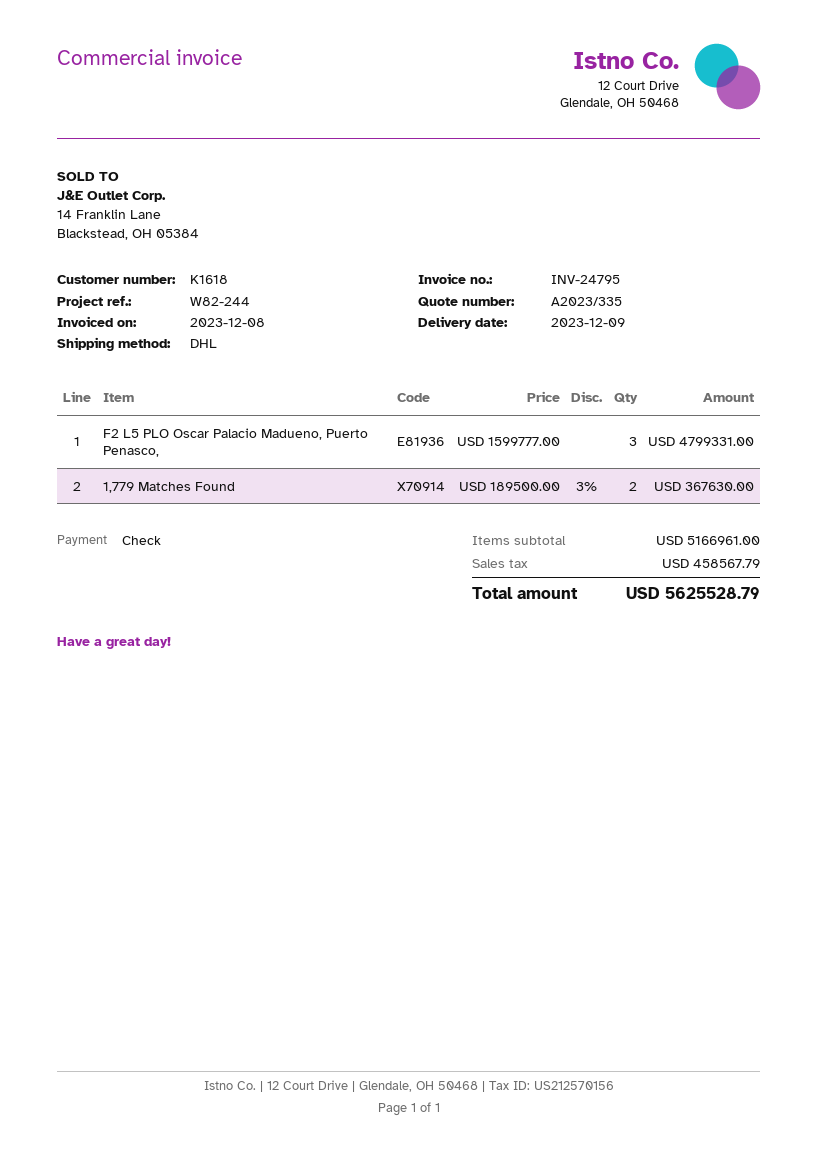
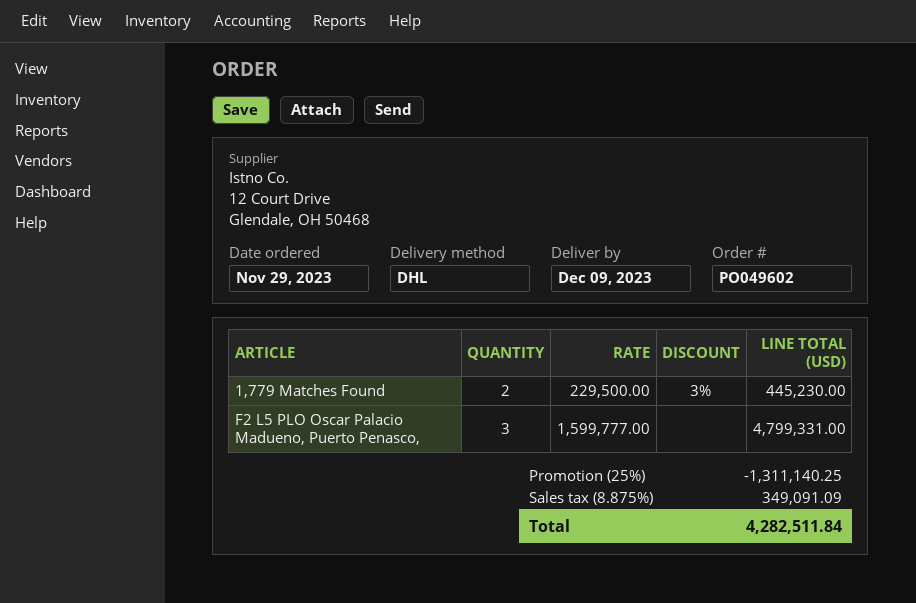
1,779 Matches Found: 2 x 189500.00 - 3% = 367630.00 -> 2 x 229500.00 - 3% = 445230.00
discount: none -> 25% = 1311140.25
tax: 458567.79 -> 349091.09
total: 5625528.79 -> 4282511.84

